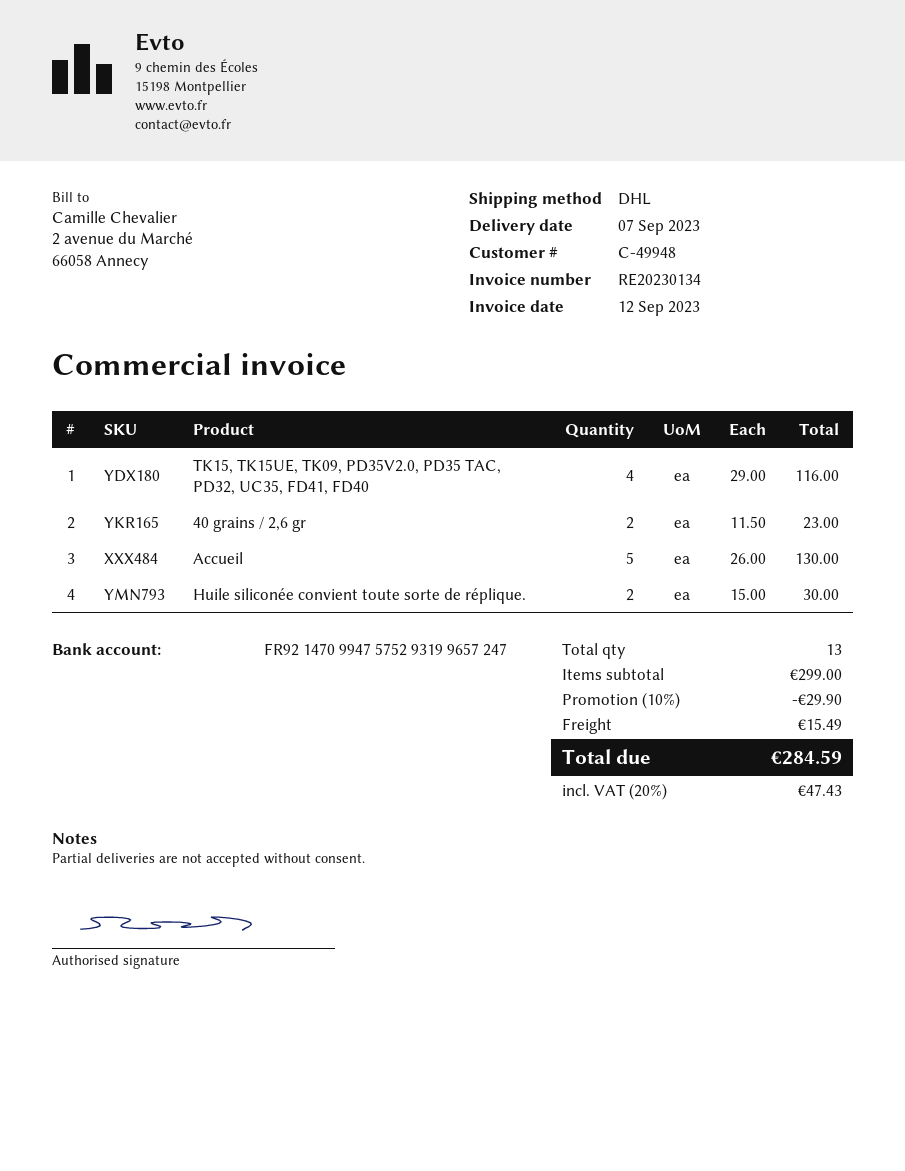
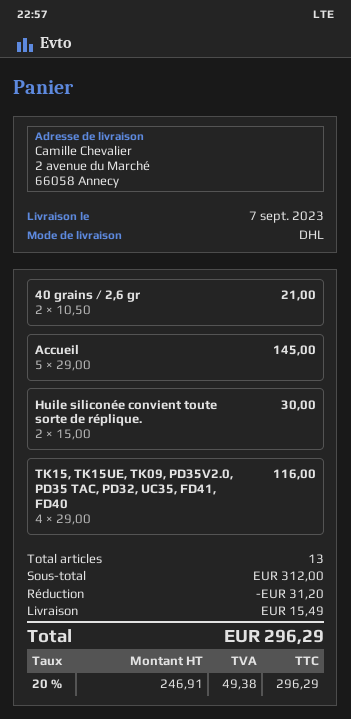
40 grains / 2,6 gr: 2 x 11.50 = 23.00 -> 2 x 10.50 = 21.00
Accueil: 5 x 26.00 = 130.00 -> 5 x 29.00 = 145.00
subtotal: 299.00 -> 312.00
discount: 29.90 -> 31.20
tax: 20% = 47.43 -> 20% = 49.38
total: 284.59 -> 296.29

